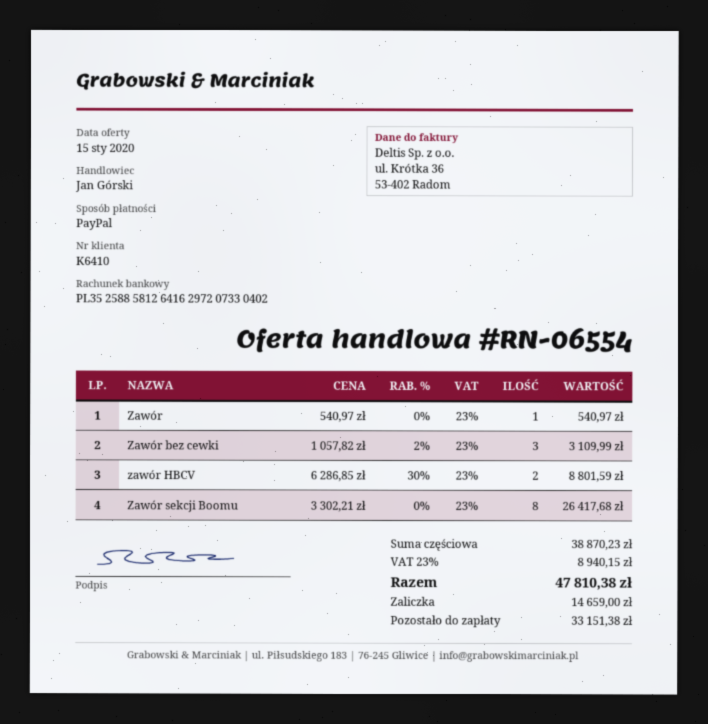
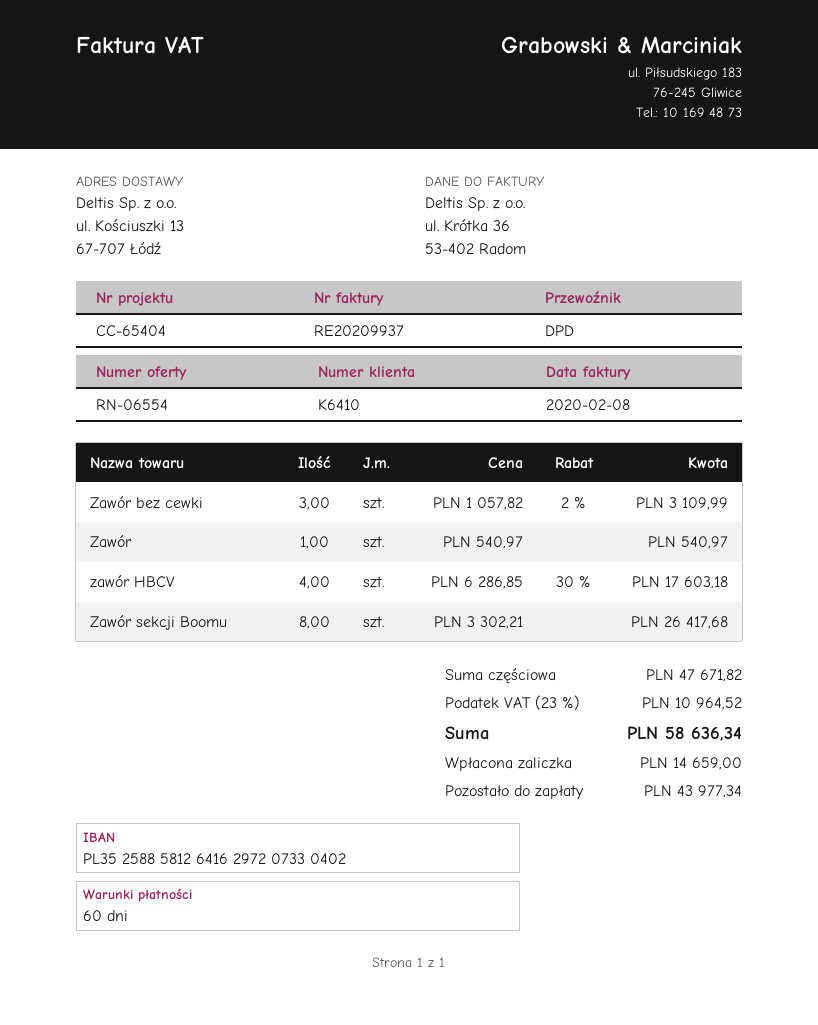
zawór HBCV: 2 x 6286.85 - 30% = 8801.59 -> 4 x 6286.85 - 30% = 17603.18
subtotal: 38870.23 -> 47671.82
tax: 23% = 8940.15 -> 23% = 10964.52
total: 47810.38 -> 58636.34
balance: 33151.38 -> 43977.34

